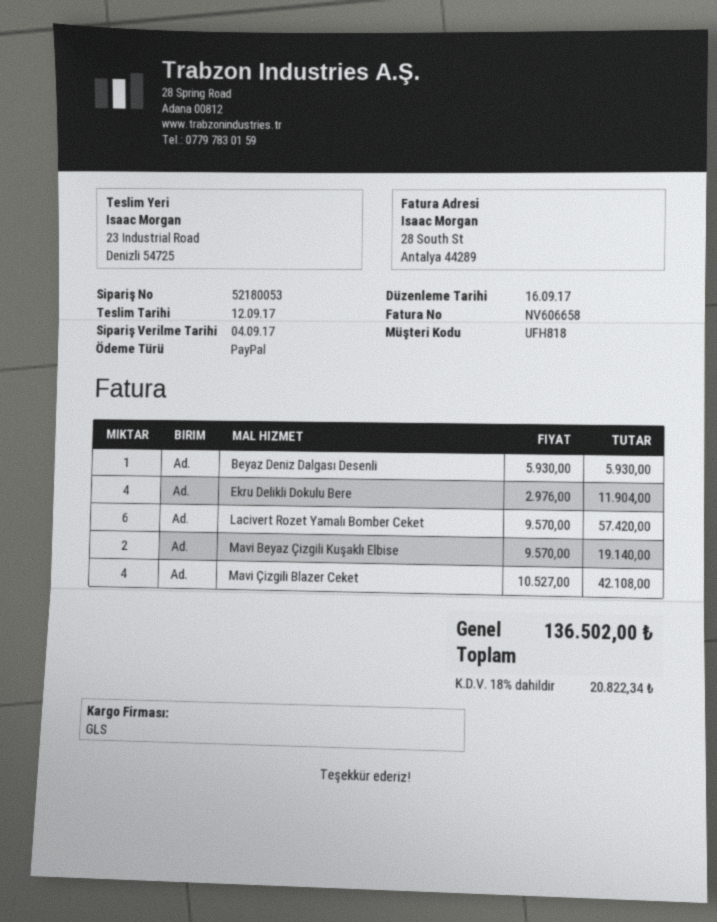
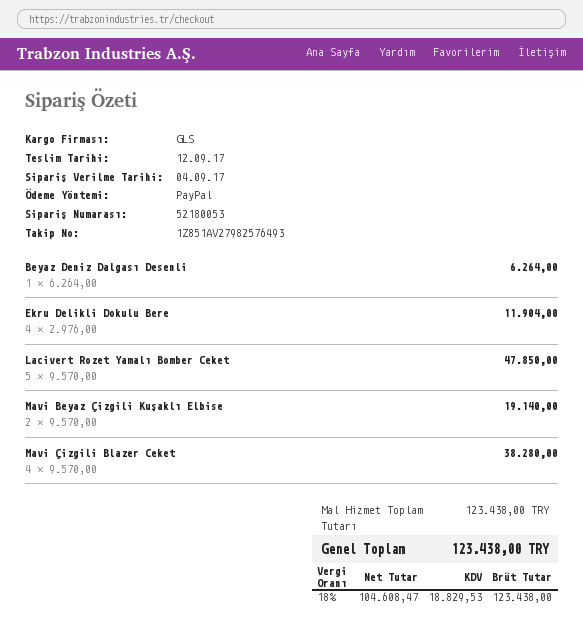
Beyaz Deniz Dalgası Desenli: 1 x 5930.00 = 5930.00 -> 1 x 6264.00 = 6264.00
Lacivert Rozet Yamalı Bomber Ceket: 6 x 9570.00 = 57420.00 -> 5 x 9570.00 = 47850.00
Mavi Çizgili Blazer Ceket: 4 x 10527.00 = 42108.00 -> 4 x 9570.00 = 38280.00
tax: 18% = 20822.34 -> 18% = 18829.53
total: 136502.00 -> 123438.00

